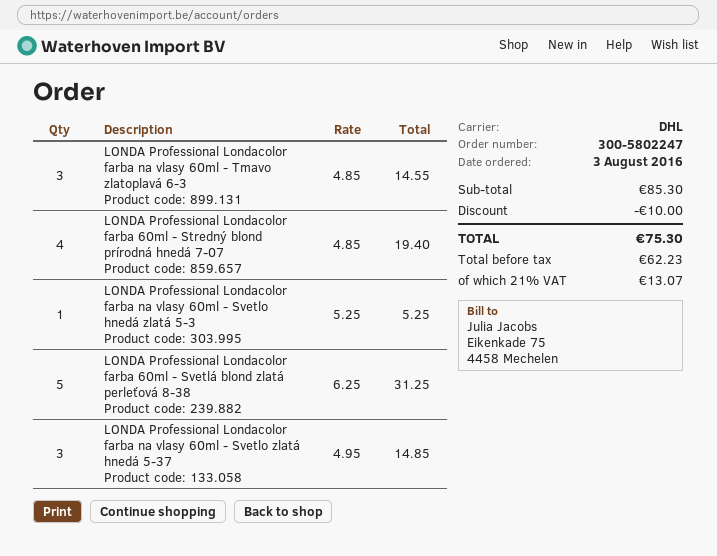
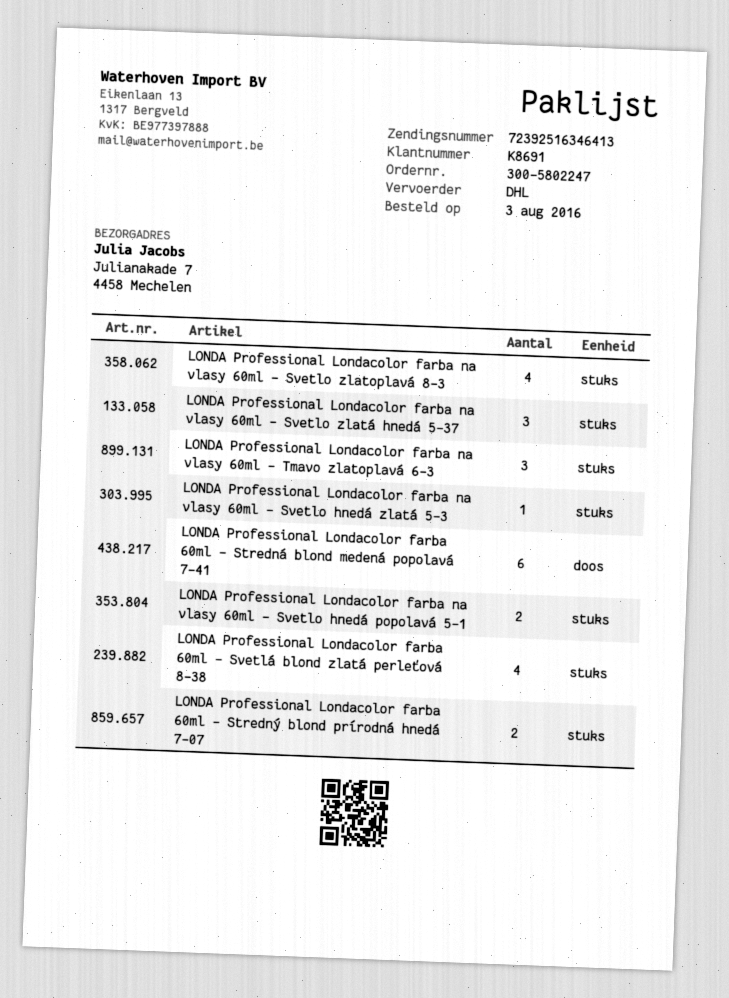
LONDA Professional Londacolor farba 60ml - Stredný blond prírodná hnedá 7-07: 4 -> 2
LONDA Professional Londacolor farba 60ml - Svetlá blond zlatá perleťová 8-38: 5 -> 4
LONDA Professional Londacolor farba na vlasy 60ml - Svetlo zlatoplavá 8-3: none -> 4
LONDA Professional Londacolor farba 60ml - Stredná blond medená popolavá 7-41: none -> 6
LONDA Professional Londacolor farba na vlasy 60ml - Svetlo hnedá popolavá 5-1: none -> 2

